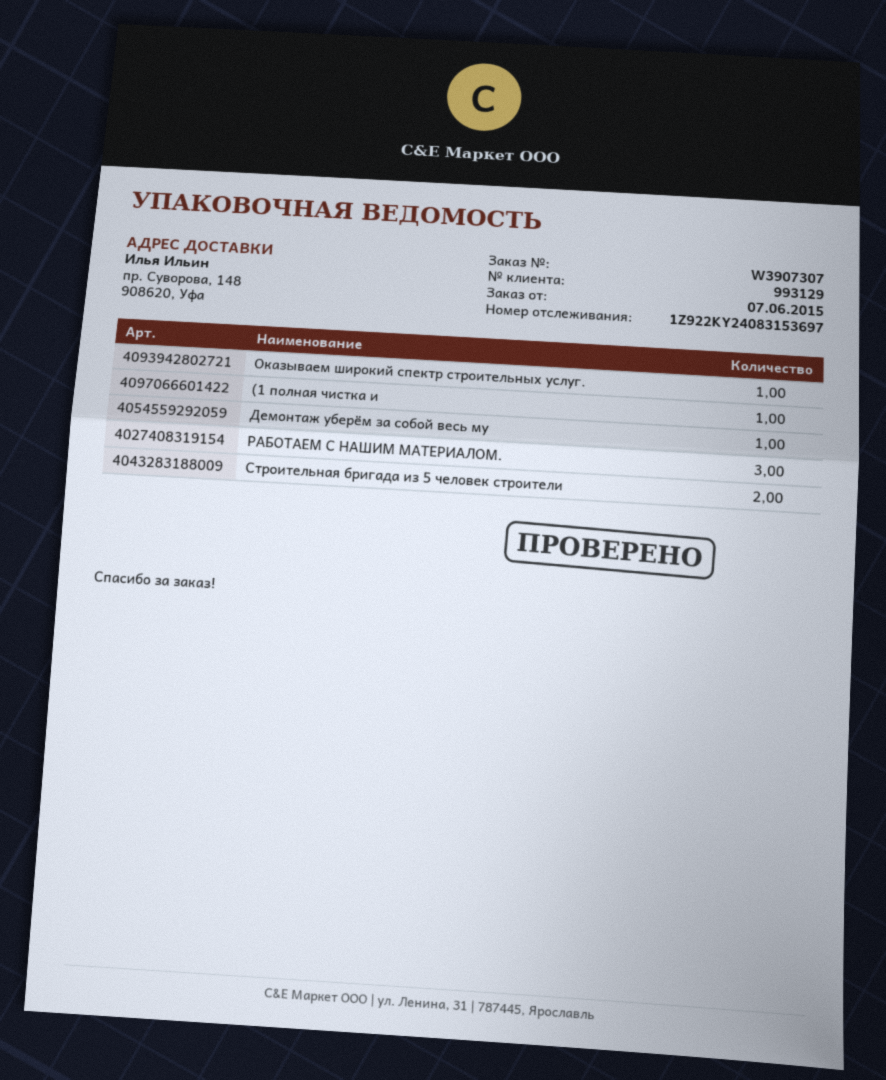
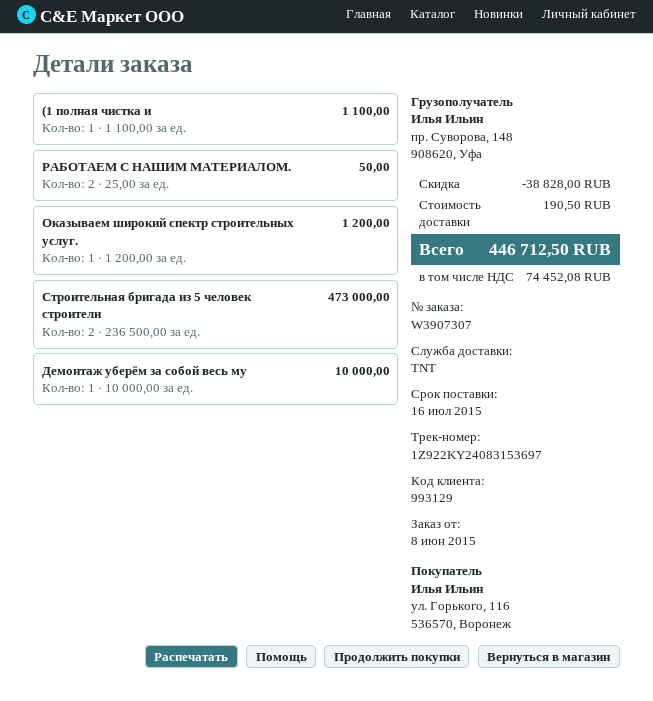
order date: 2015-06-07 -> 2015-06-08
РАБОТАЕМ С НАШИМ МАТЕРИАЛОМ.: 3 -> 2

